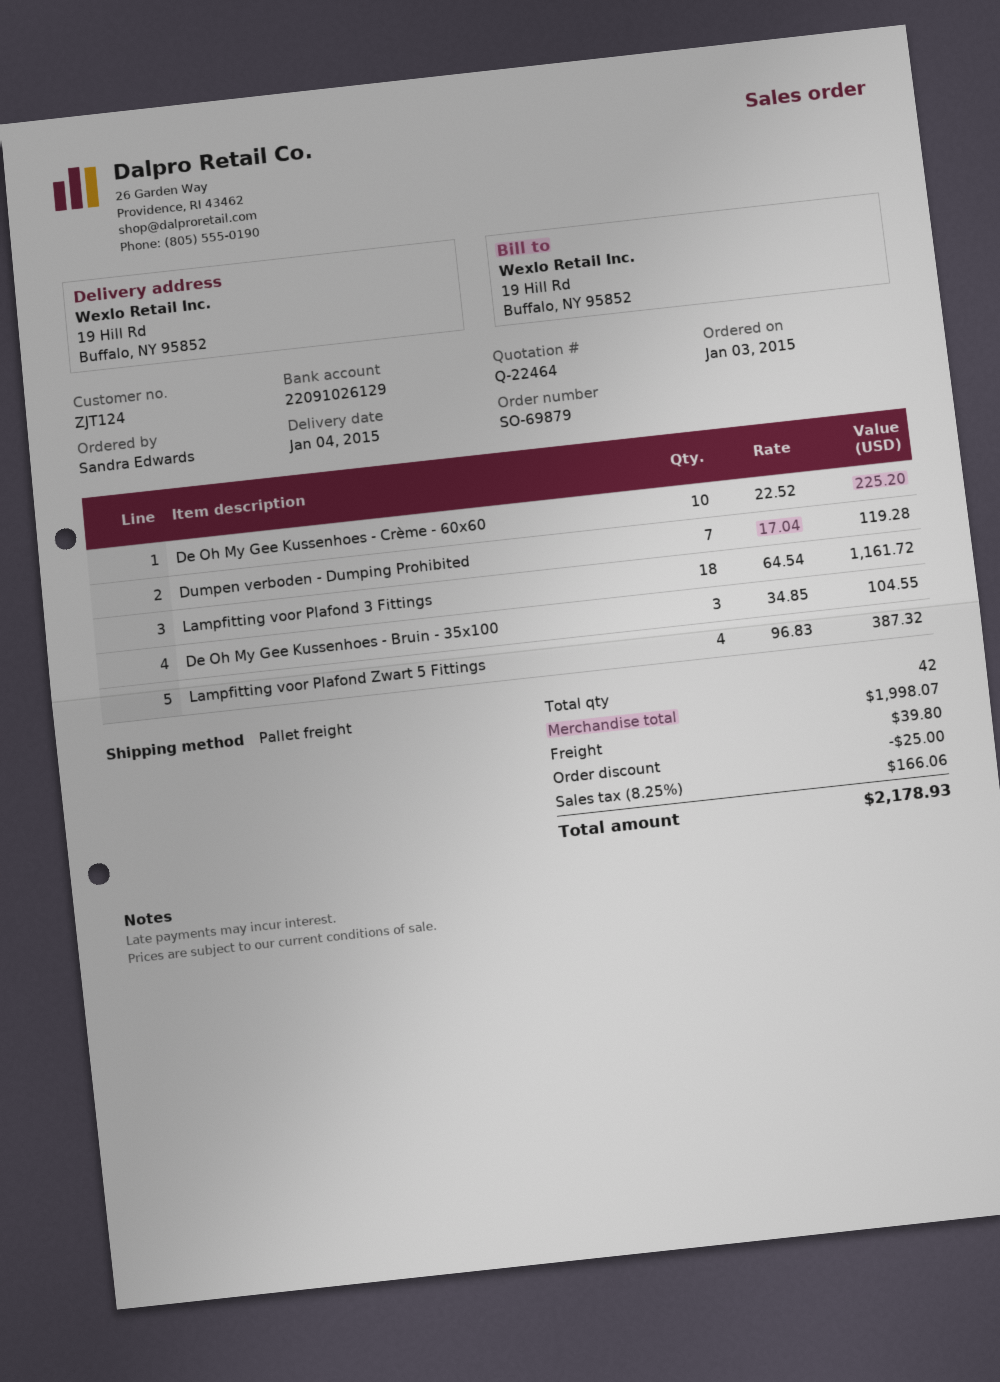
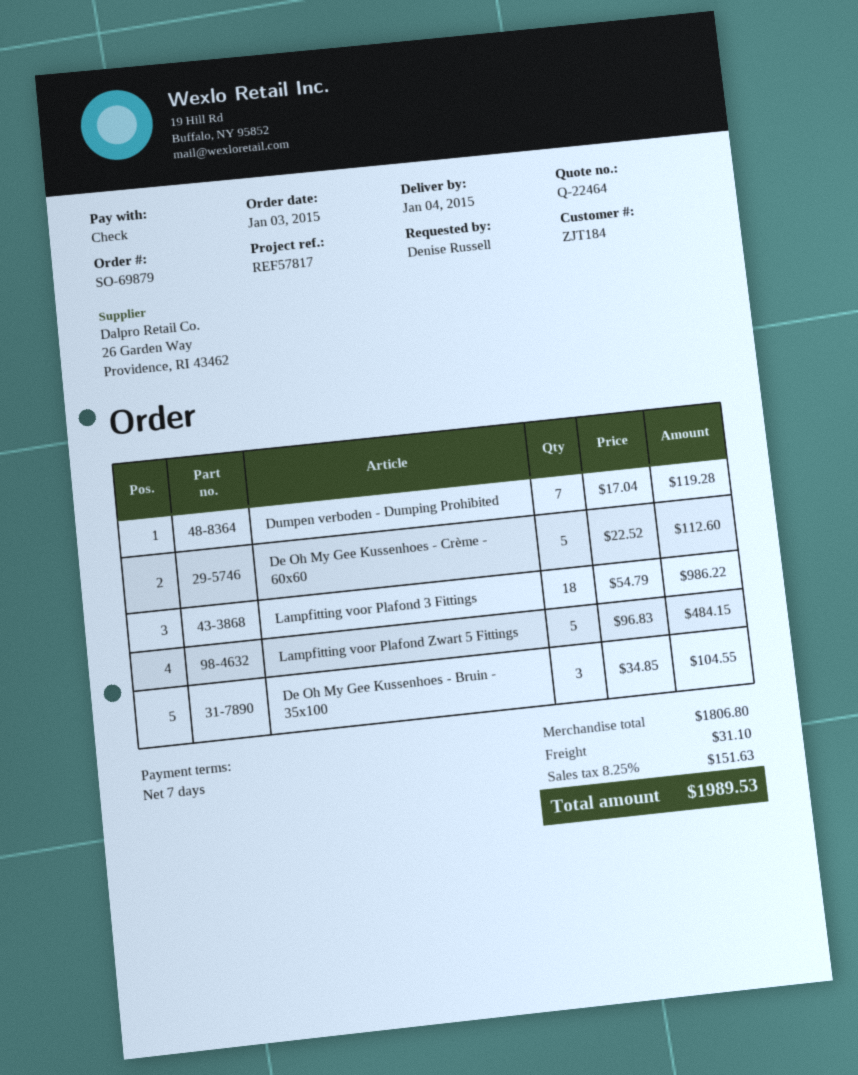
customer number: ZJT124 -> ZJT184
ordered by: Sandra Edwards -> Denise Russell
De Oh My Gee Kussenhoes - Crème - 60x60: 10 x 22.52 = 225.20 -> 5 x 22.52 = 112.60
Lampfitting voor Plafond 3 Fittings: 18 x 64.54 = 1161.72 -> 18 x 54.79 = 986.22
Lampfitting voor Plafond Zwart 5 Fittings: 4 x 96.83 = 387.32 -> 5 x 96.83 = 484.15
subtotal: 1998.07 -> 1806.80
discount: 25.00 -> none
shipping: 39.80 -> 31.10
tax: 8.25% = 166.06 -> 8.25% = 151.63
total: 2178.93 -> 1989.53

